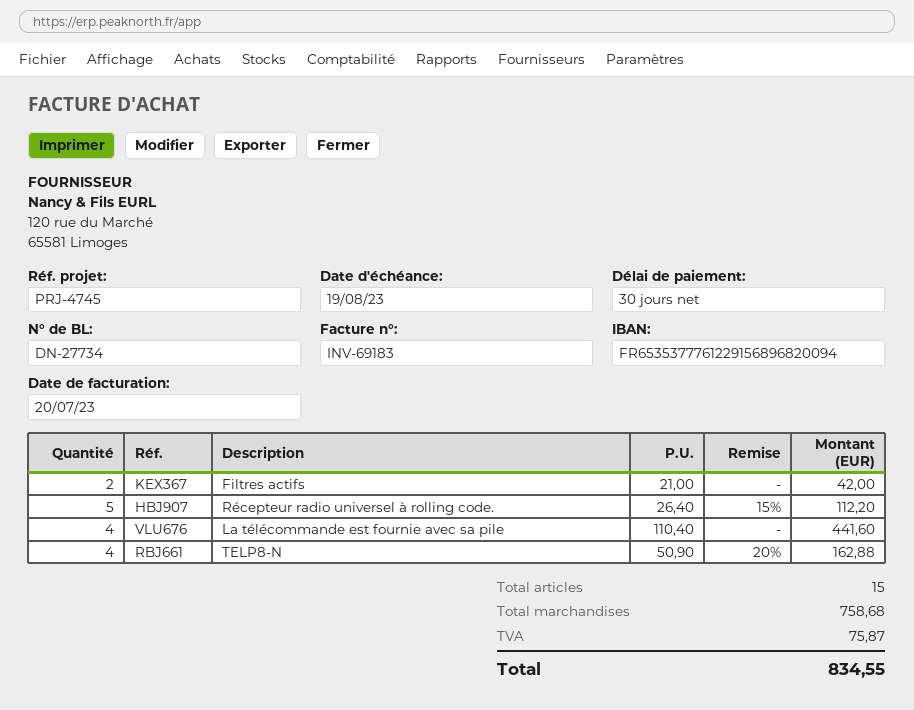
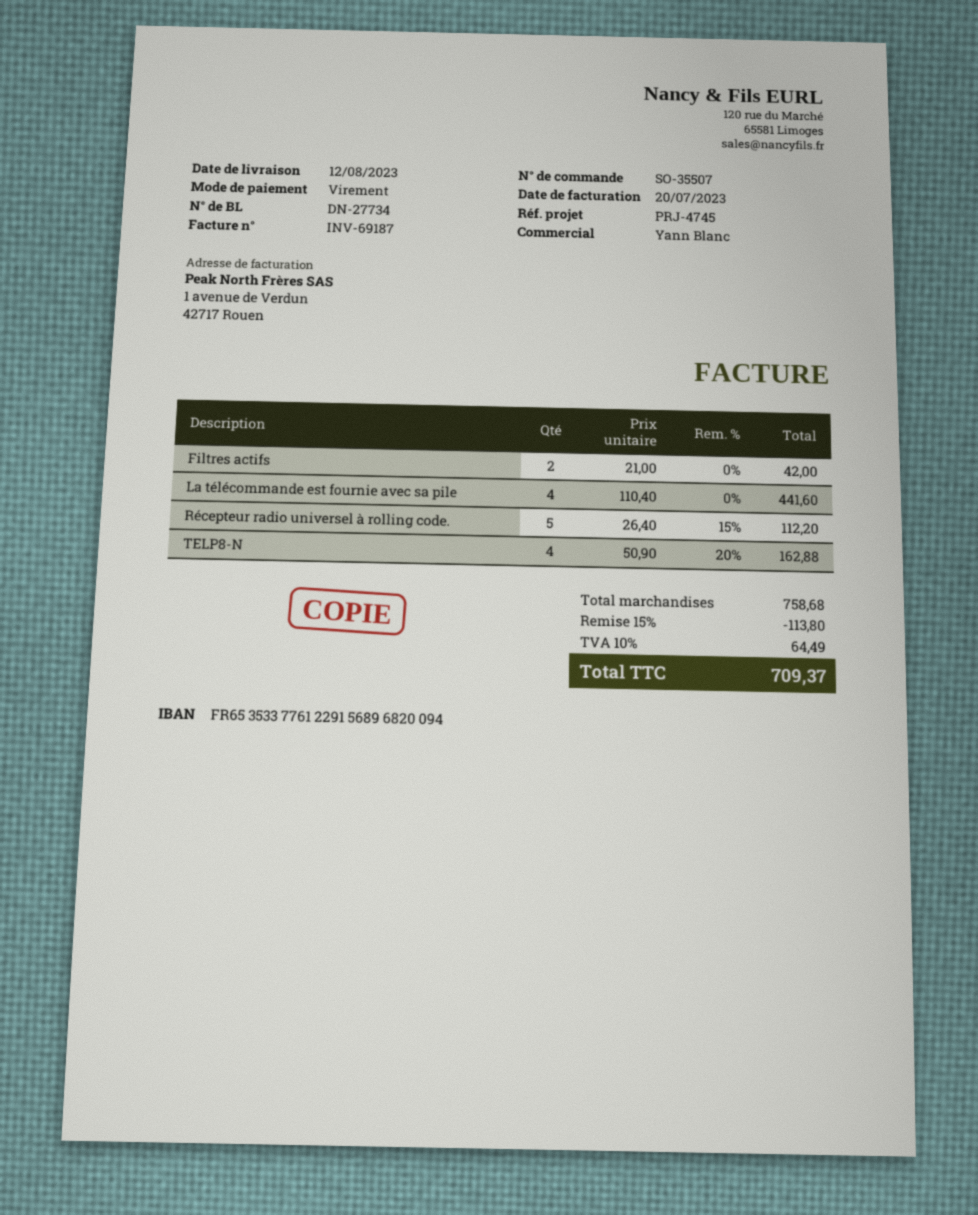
invoice number: INV-69183 -> INV-69187
bank account: FR6535377761229156896820094 -> FR6535337761229156896820094
discount: none -> 15% = 113.80
tax: 75.87 -> 64.49
total: 834.55 -> 709.37

